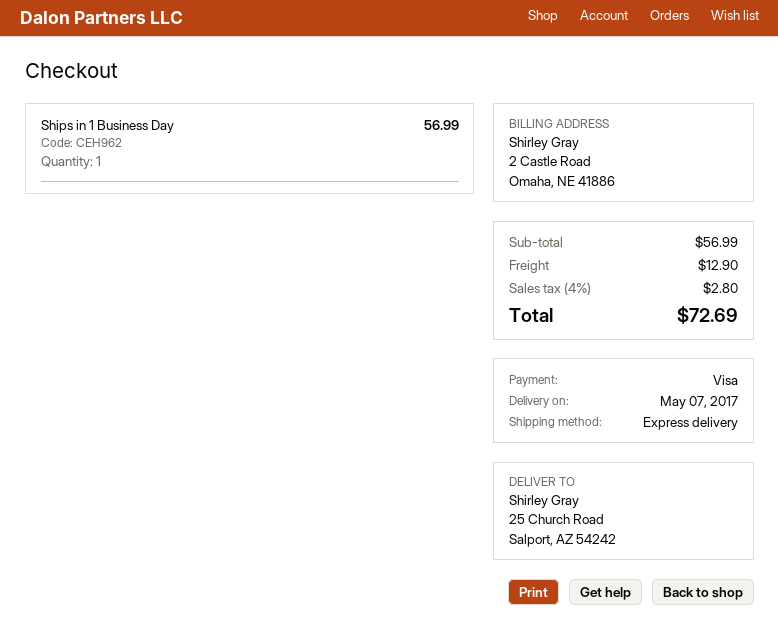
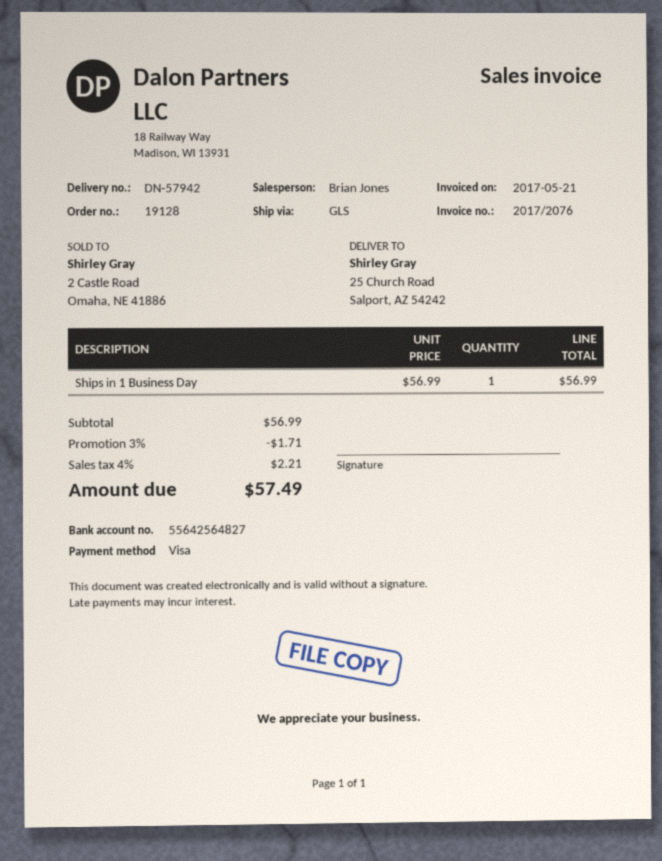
shipping method: express -> GLS
discount: none -> 3% = 1.71
shipping: 12.90 -> none
tax: 4% = 2.80 -> 4% = 2.21
total: 72.69 -> 57.49

